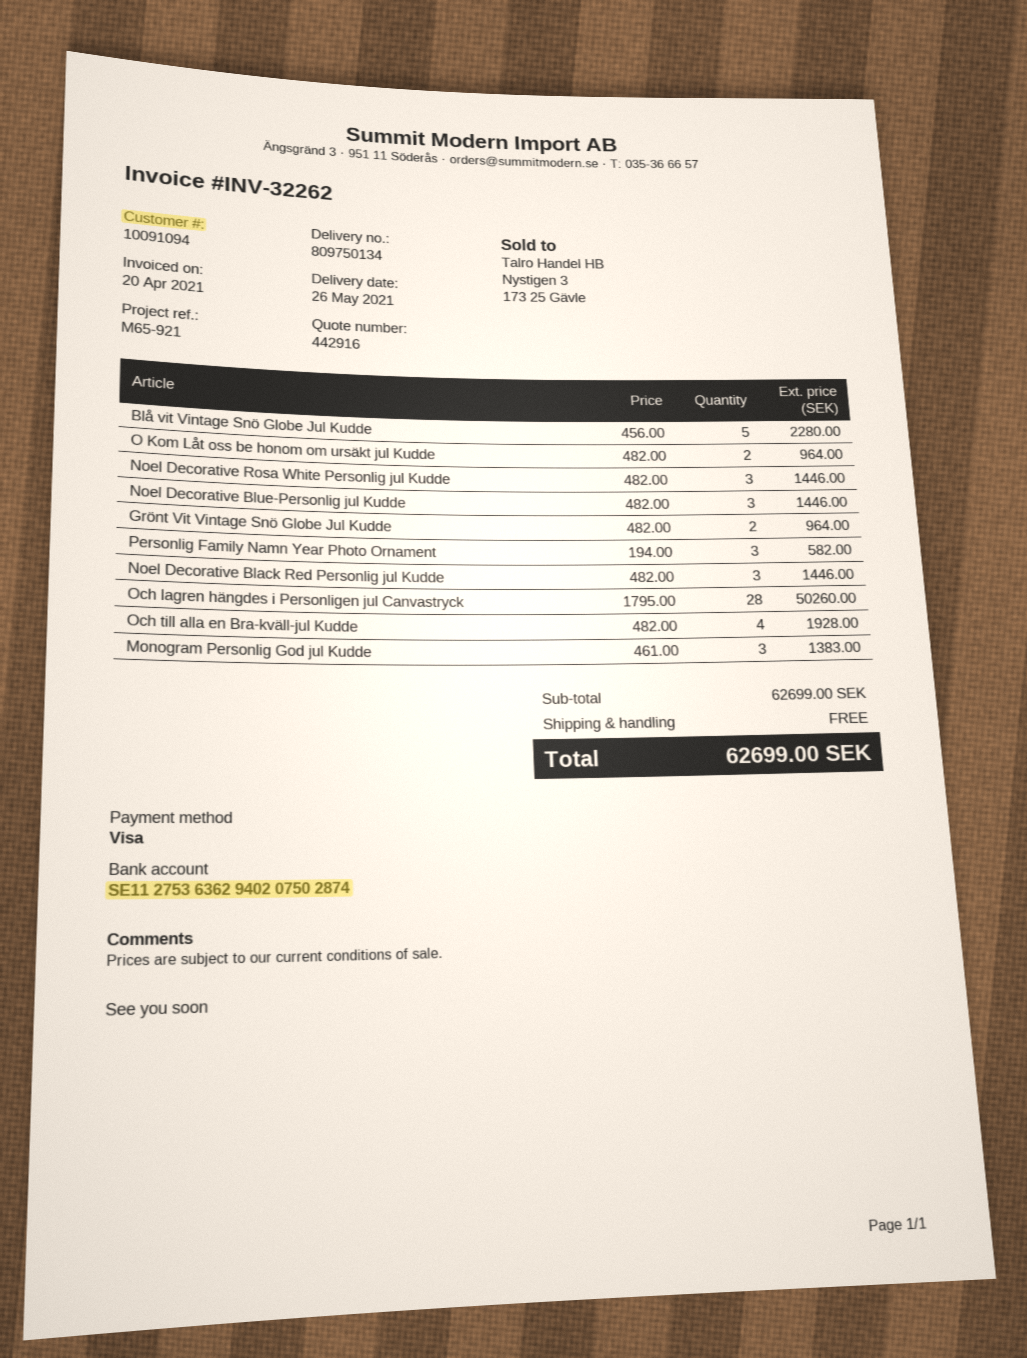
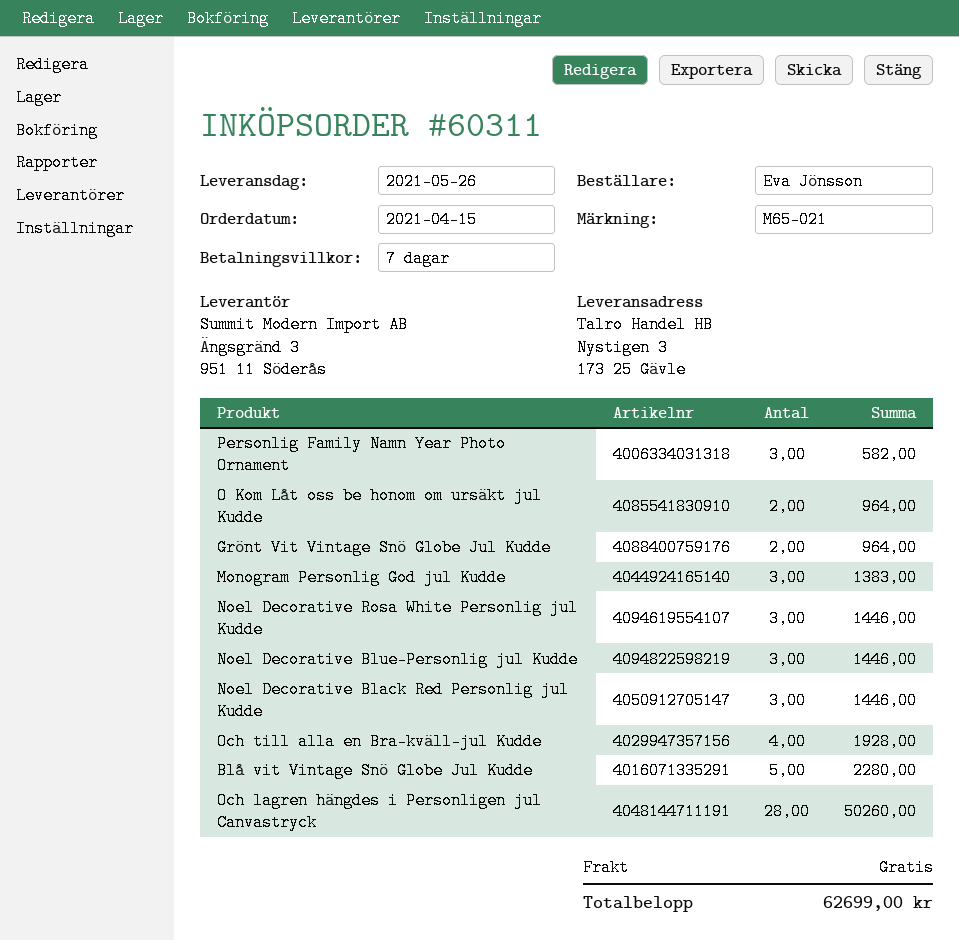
reference: M65-921 -> M65-021

